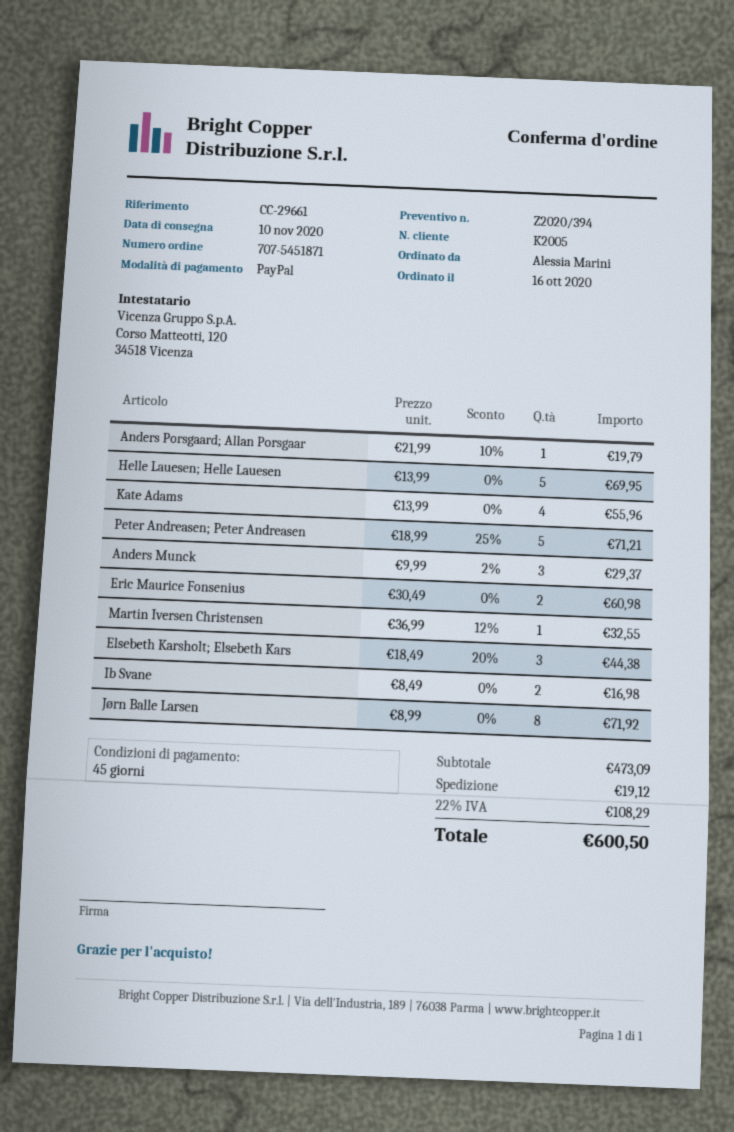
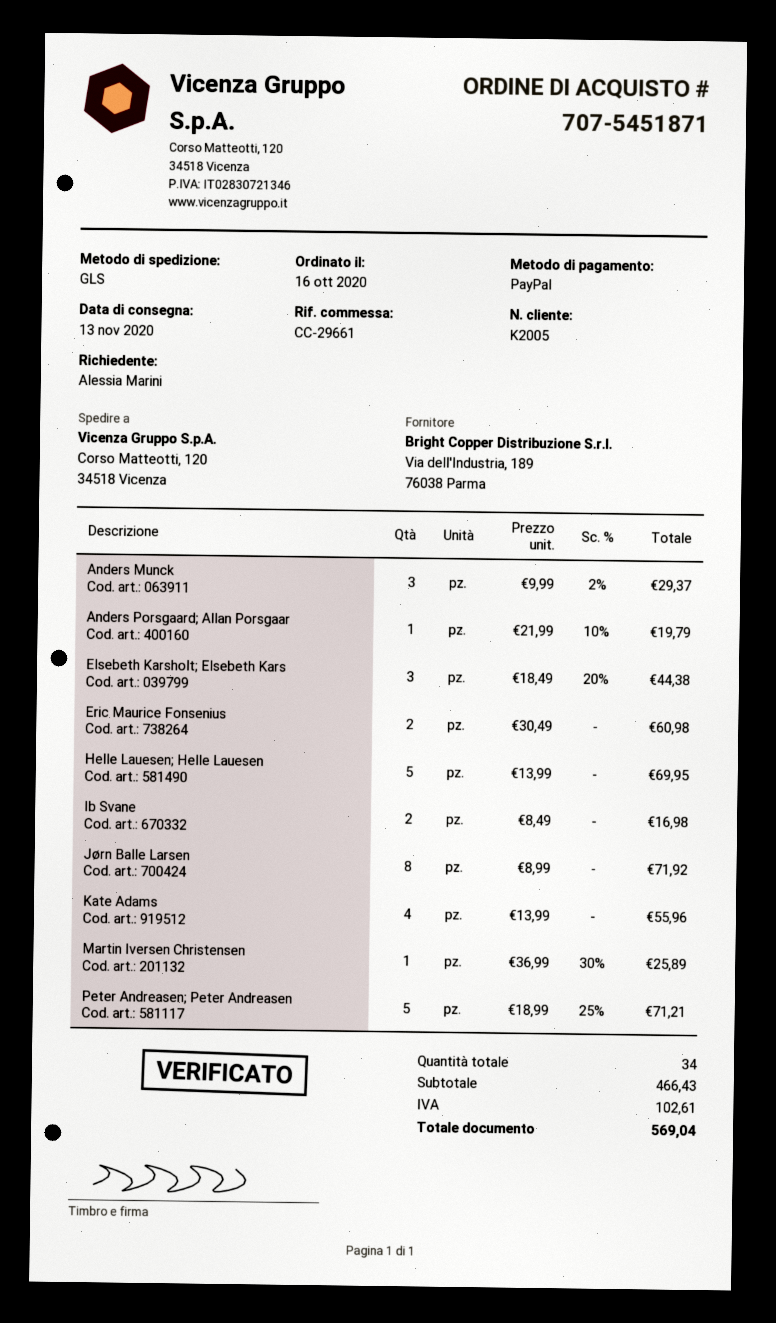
delivery date: 2020-11-10 -> 2020-11-13
Martin Iversen Christensen: 1 x 36.99 - 12% = 32.55 -> 1 x 36.99 - 30% = 25.89
subtotal: 473.09 -> 466.43
shipping: 19.12 -> none
tax: 108.29 -> 102.61
total: 600.50 -> 569.04

